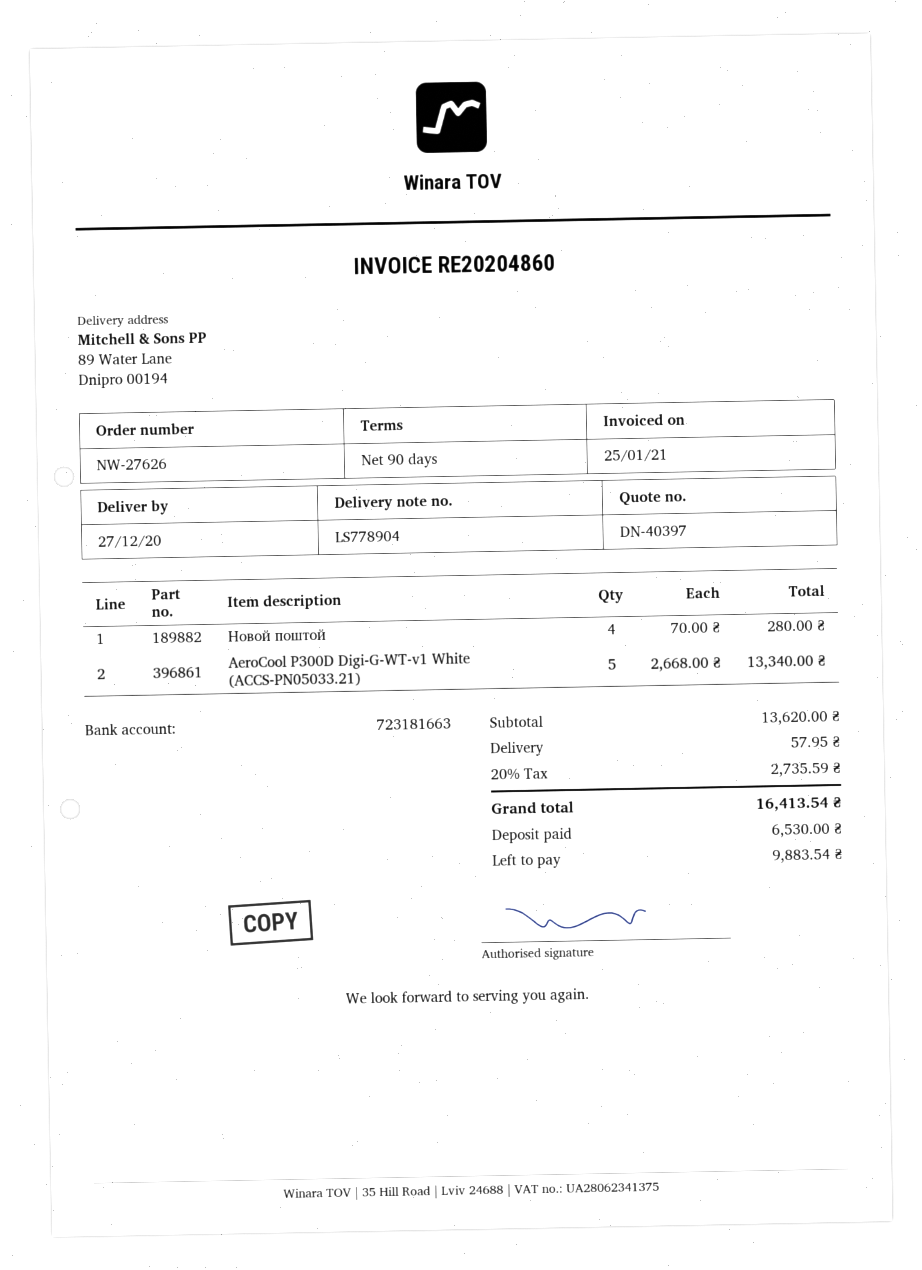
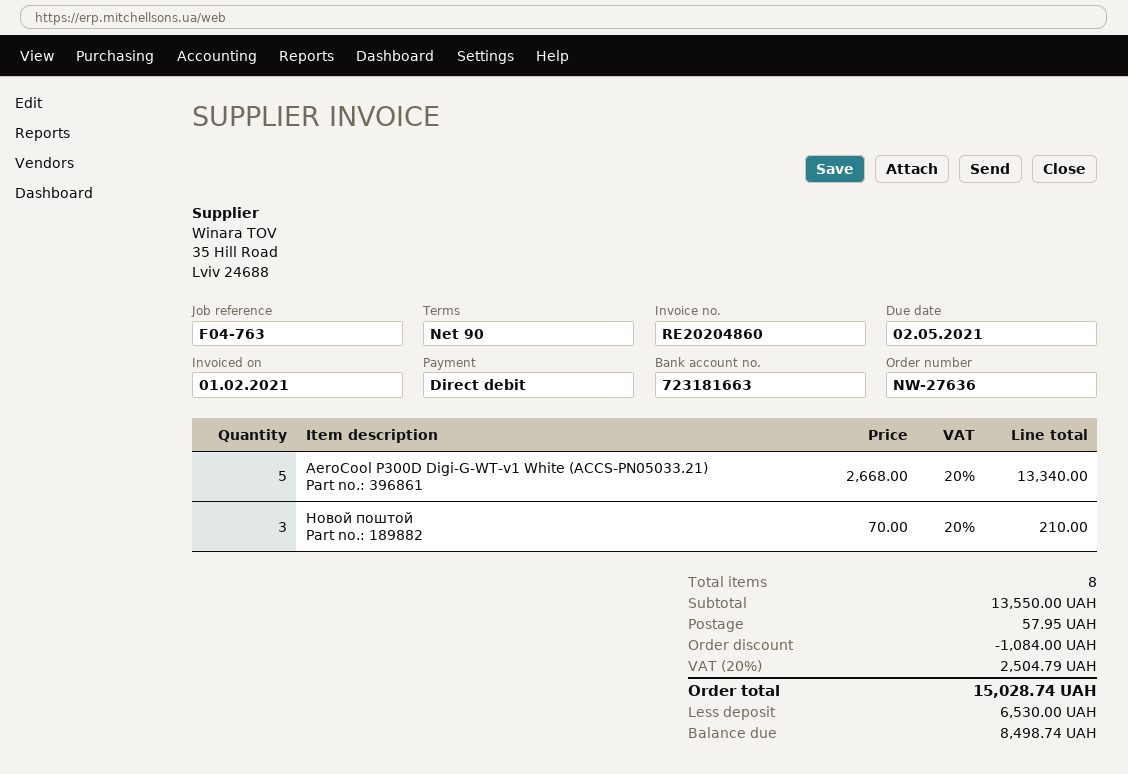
order number: NW-27626 -> NW-27636
invoice date: 2021-01-25 -> 2021-02-01
Новой поштой: 4 x 70.00 = 280.00 -> 3 x 70.00 = 210.00
subtotal: 13620.00 -> 13550.00
discount: none -> 1084.00
tax: 20% = 2735.59 -> 20% = 2504.79
total: 16413.54 -> 15028.74
balance: 9883.54 -> 8498.74

